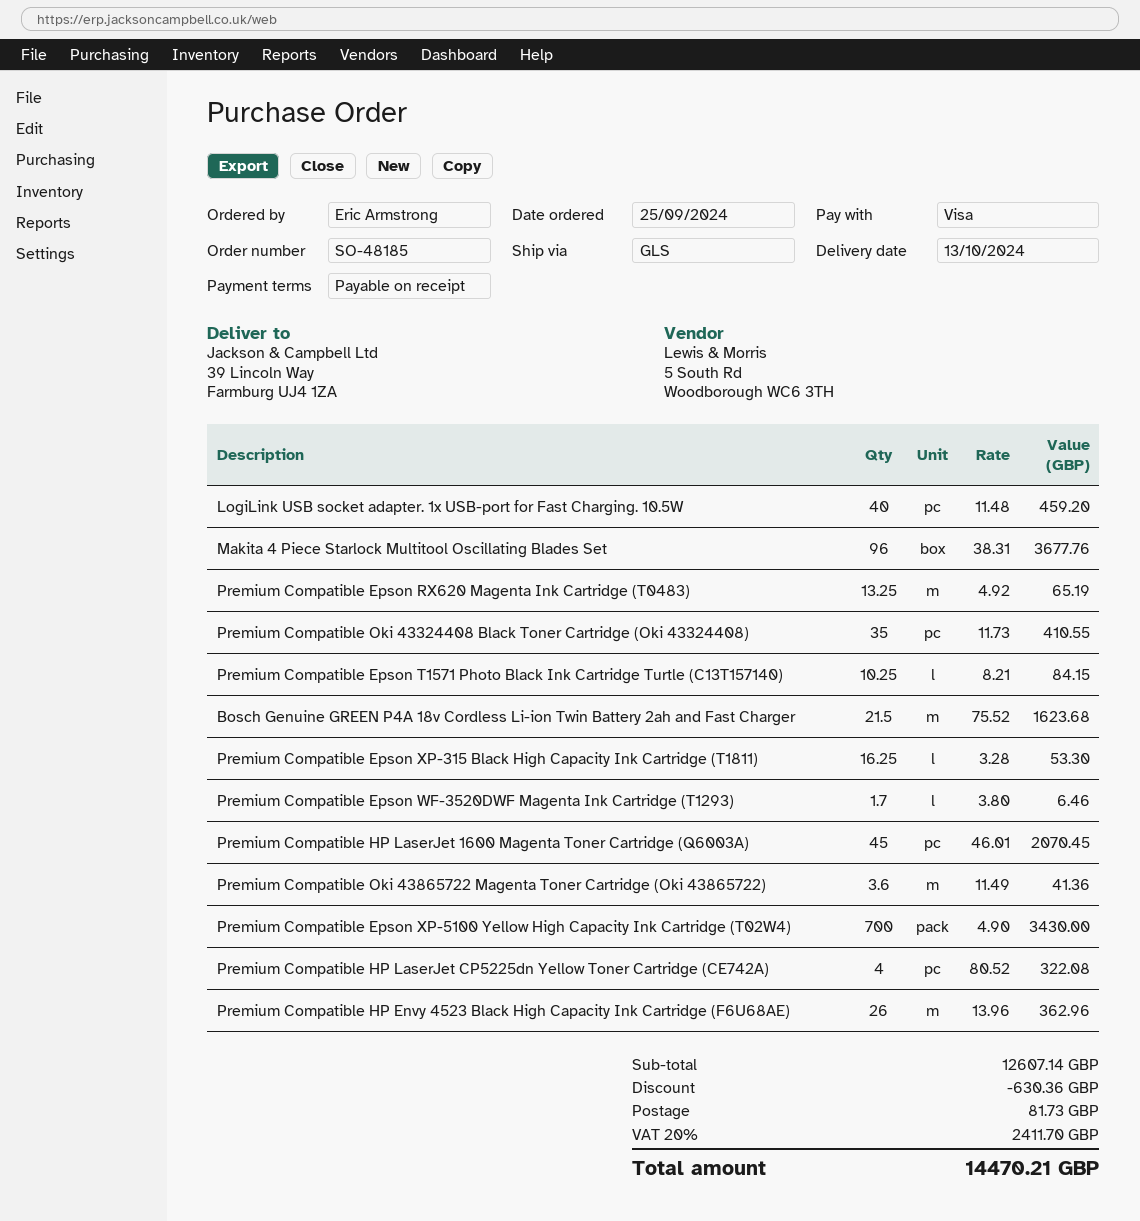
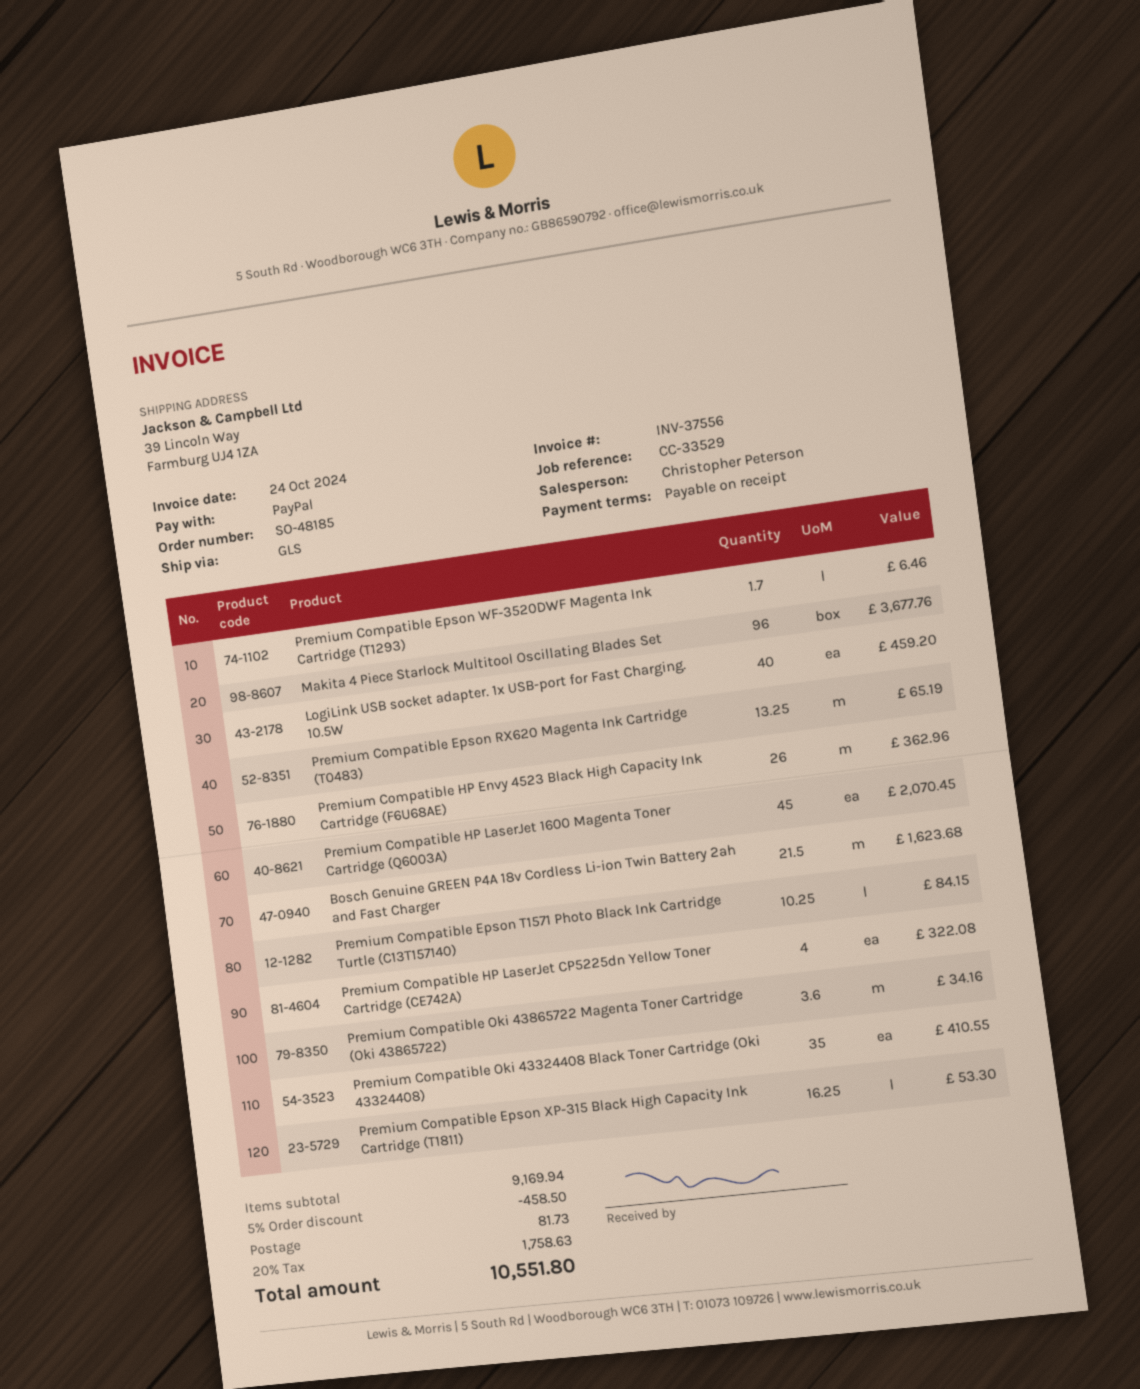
payment method: Visa -> PayPal
Premium Compatible Oki 43865722 Magenta Toner Cartridge (Oki 43865722): 3.6 for 41.36 -> 3.6 for 34.16
Premium Compatible Epson XP-5100 Yellow High Capacity Ink Cartridge (T02W4): 700 for 3430.00 -> none
subtotal: 12607.14 -> 9169.94
discount: 630.36 -> 458.50
tax: 20% = 2411.70 -> 20% = 1758.63
total: 14470.21 -> 10551.80

